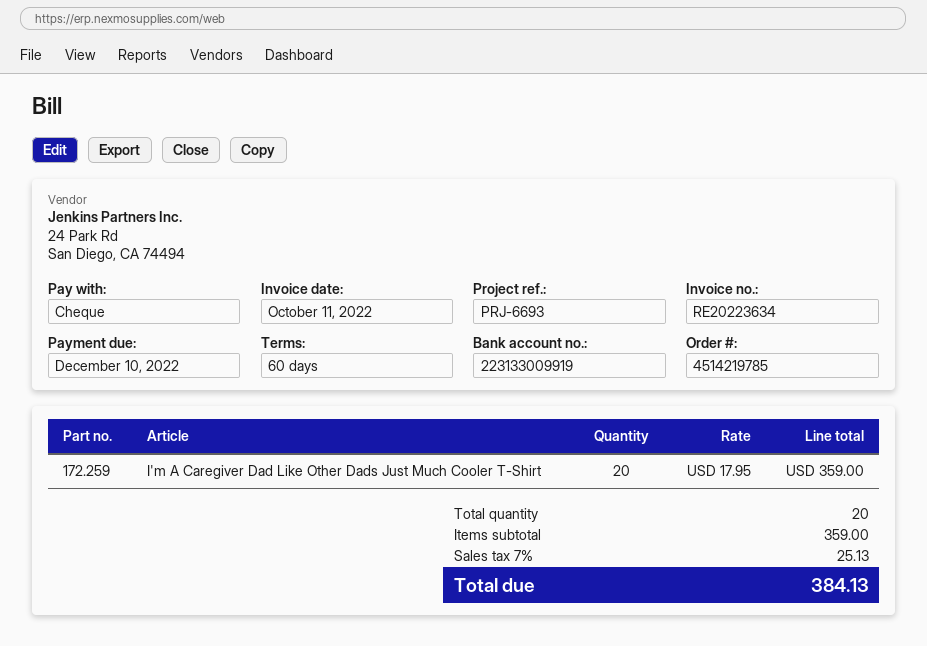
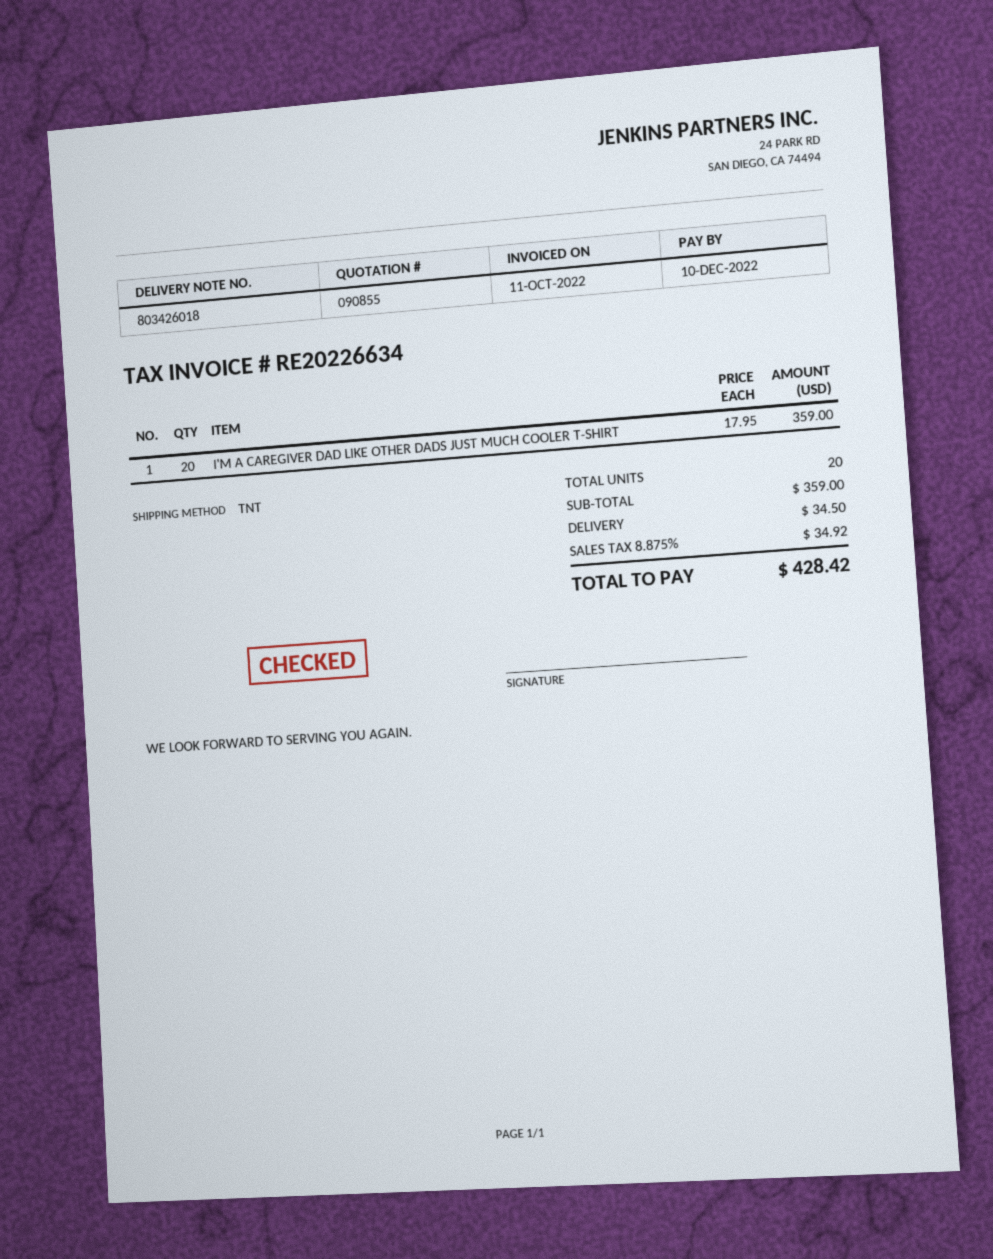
invoice number: RE20223634 -> RE20226634
shipping: none -> 34.50
tax: 7% = 25.13 -> 8.875% = 34.92
total: 384.13 -> 428.42

